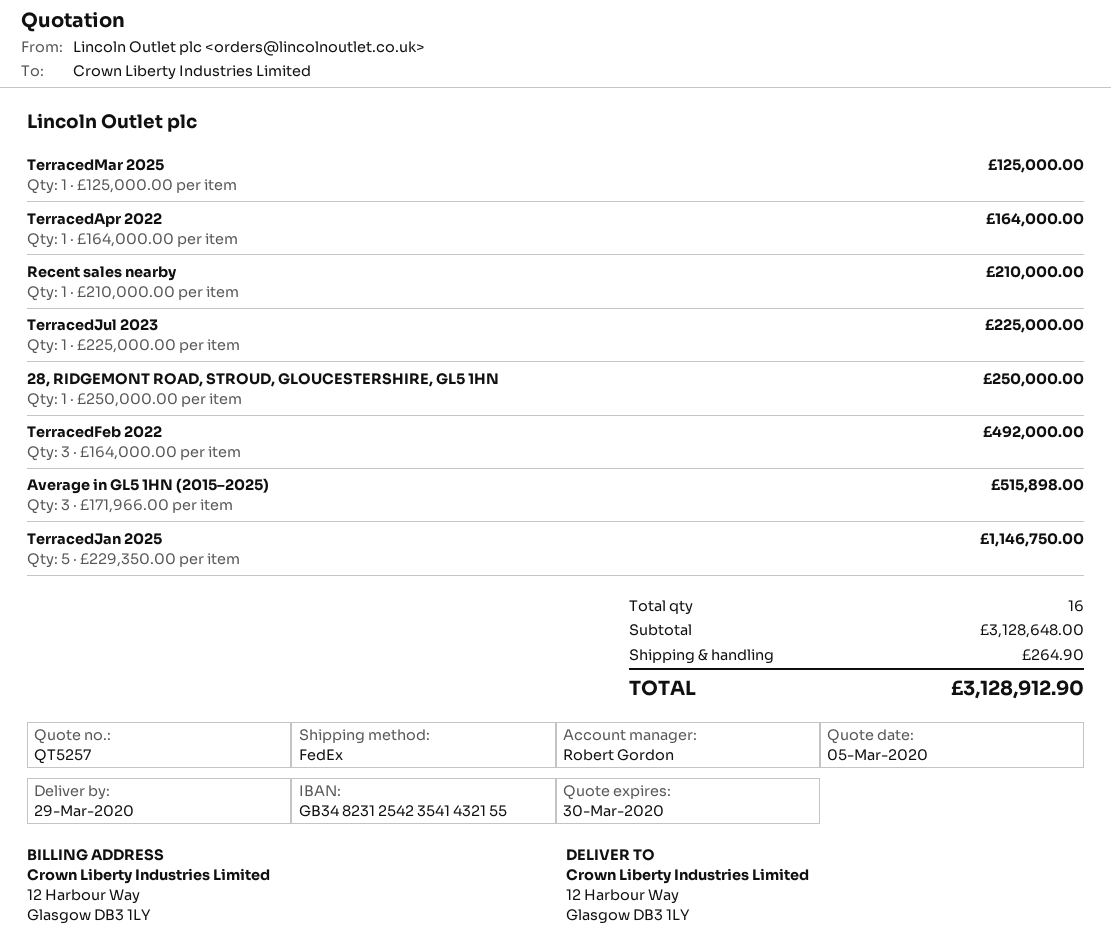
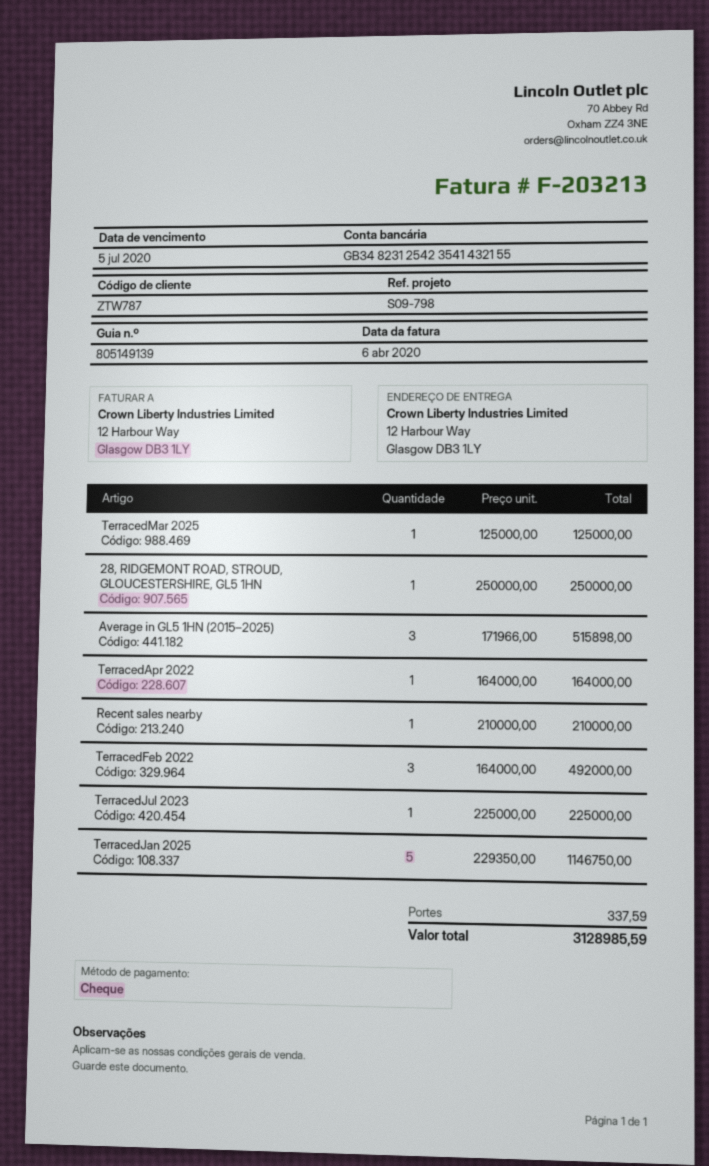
shipping: 264.90 -> 337.59
total: 3128912.90 -> 3128985.59

